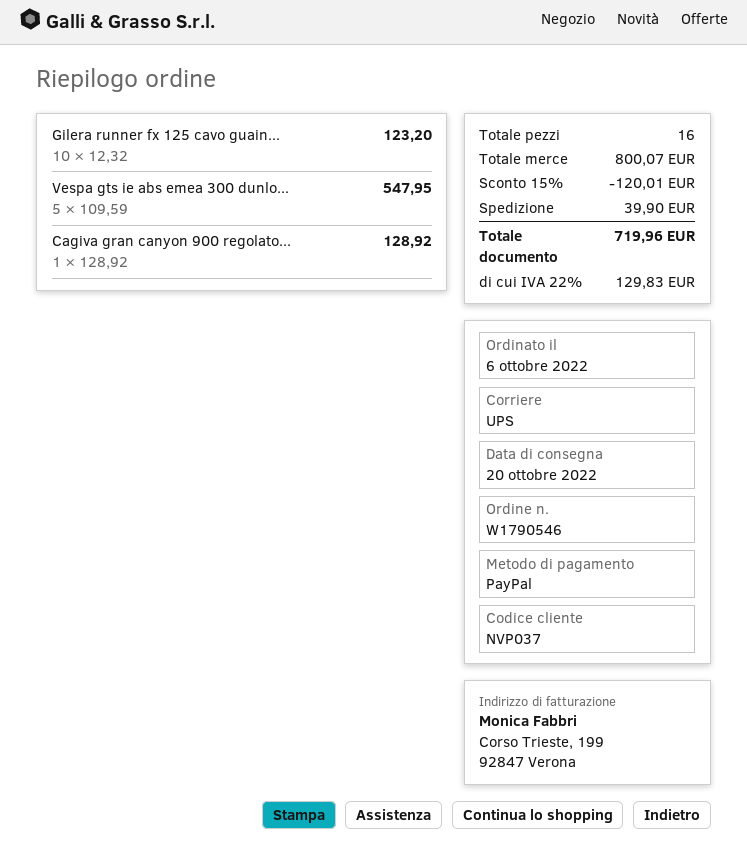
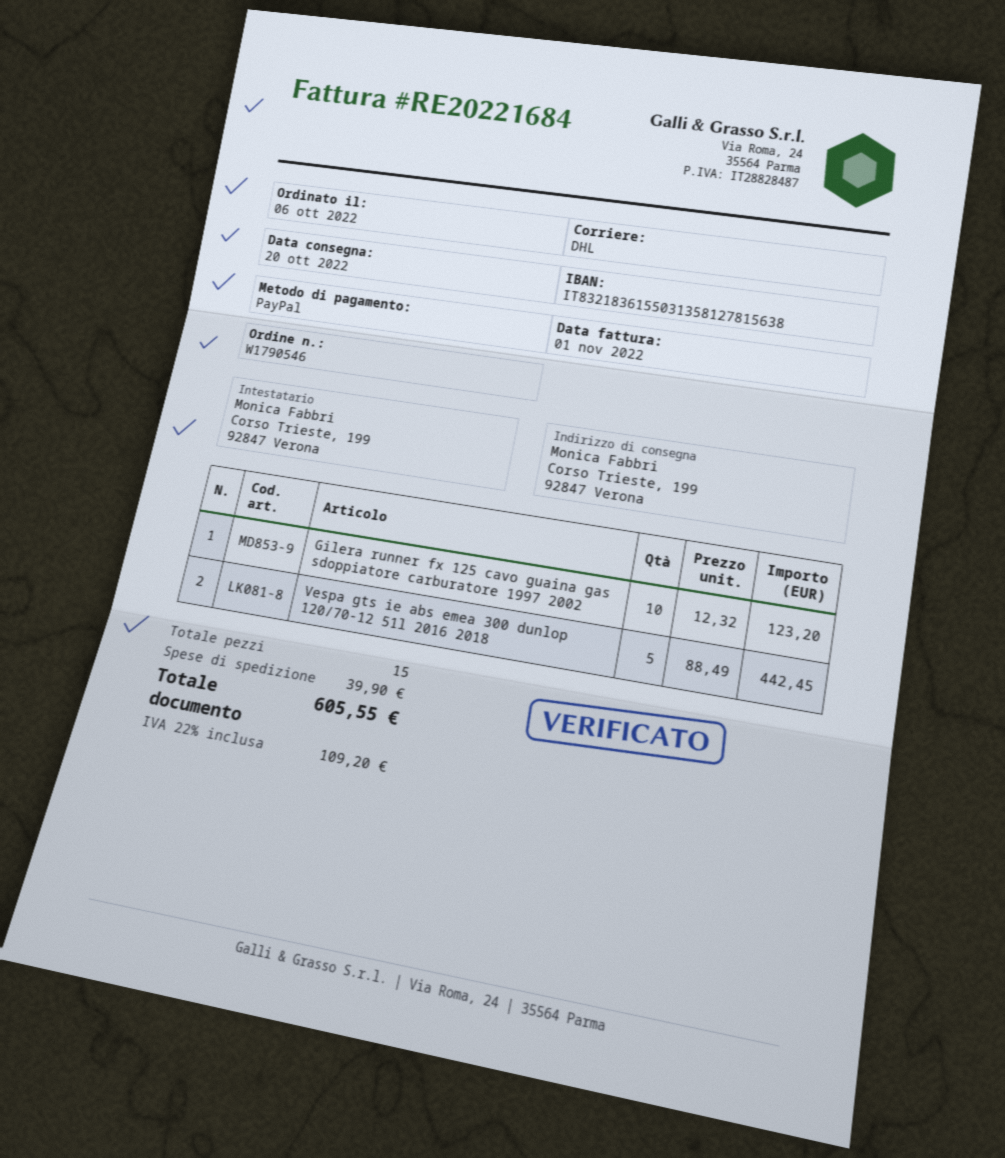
shipping method: UPS -> DHL
Vespa gts ie abs emea 300 dunlo...: 5 x 109.59 = 547.95 -> 5 x 88.49 = 442.45
Cagiva gran canyon 900 regolato...: 1 x 128.92 = 128.92 -> none
total quantity: 16 -> 15
discount: 15% = 120.01 -> none
tax: 22% = 129.83 -> 22% = 109.20
total: 719.96 -> 605.55

